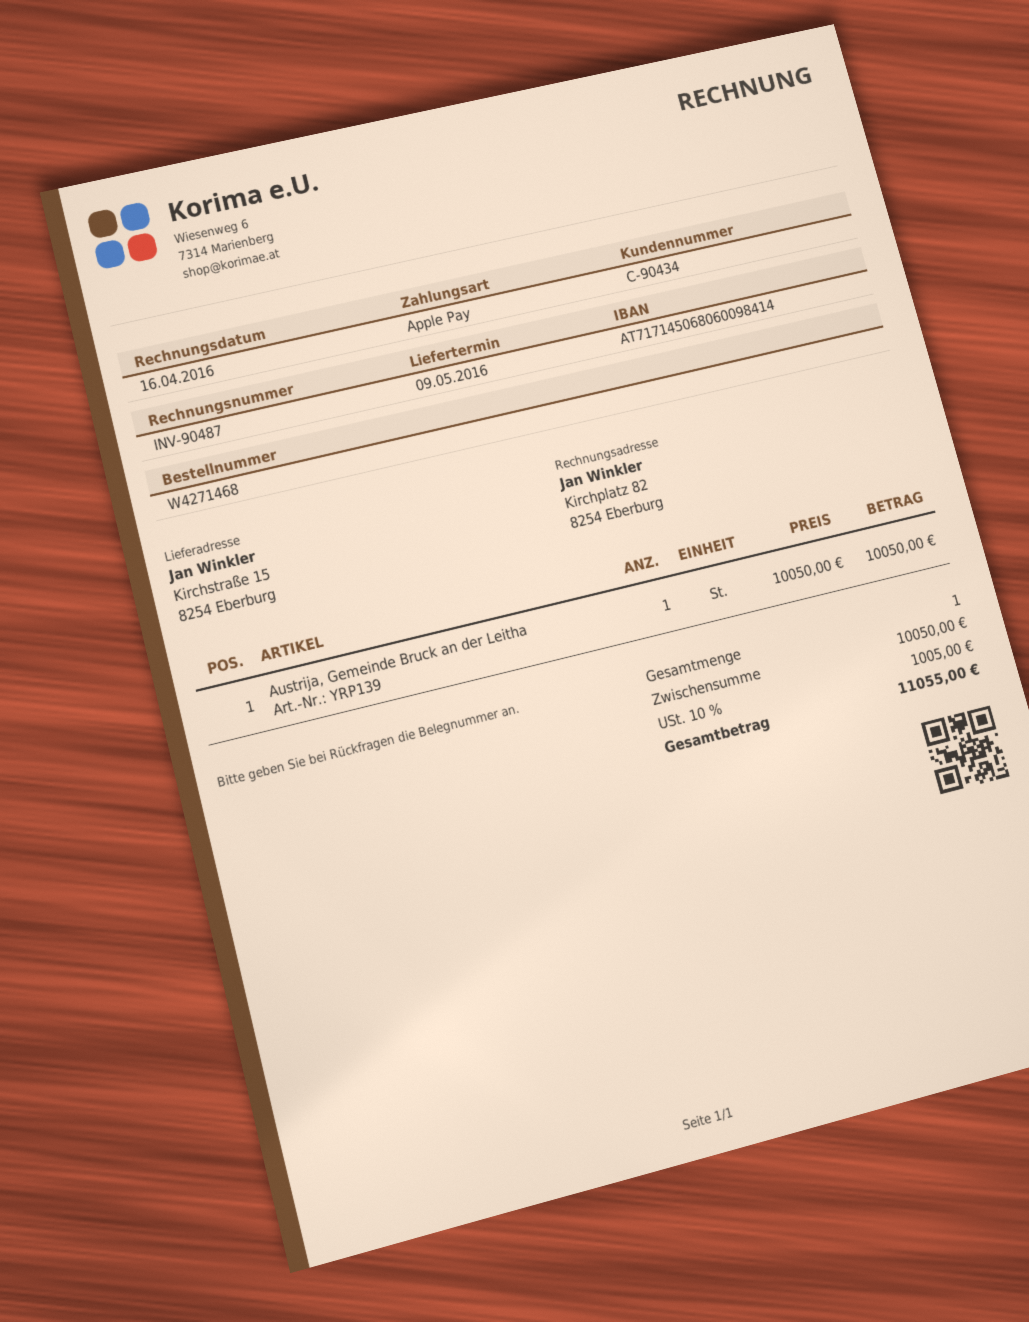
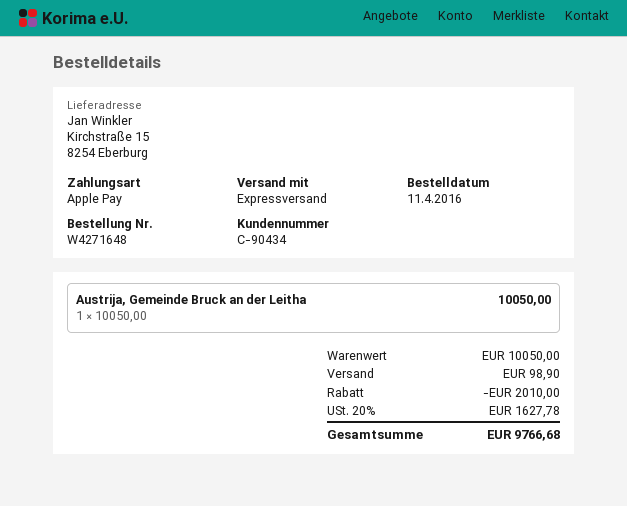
order number: W4271468 -> W4271648
discount: none -> 2010.00
shipping: none -> 98.90
tax: 10% = 1005.00 -> 20% = 1627.78
total: 11055.00 -> 9766.68

